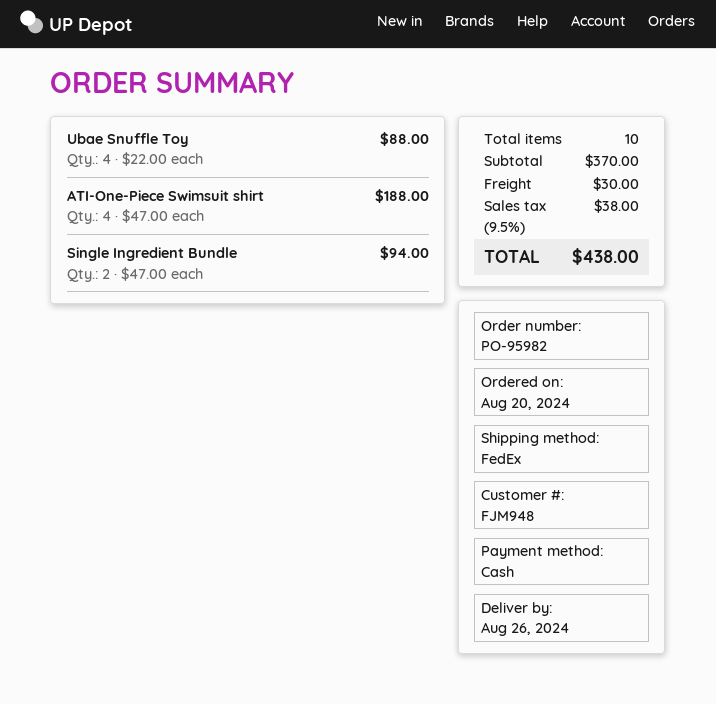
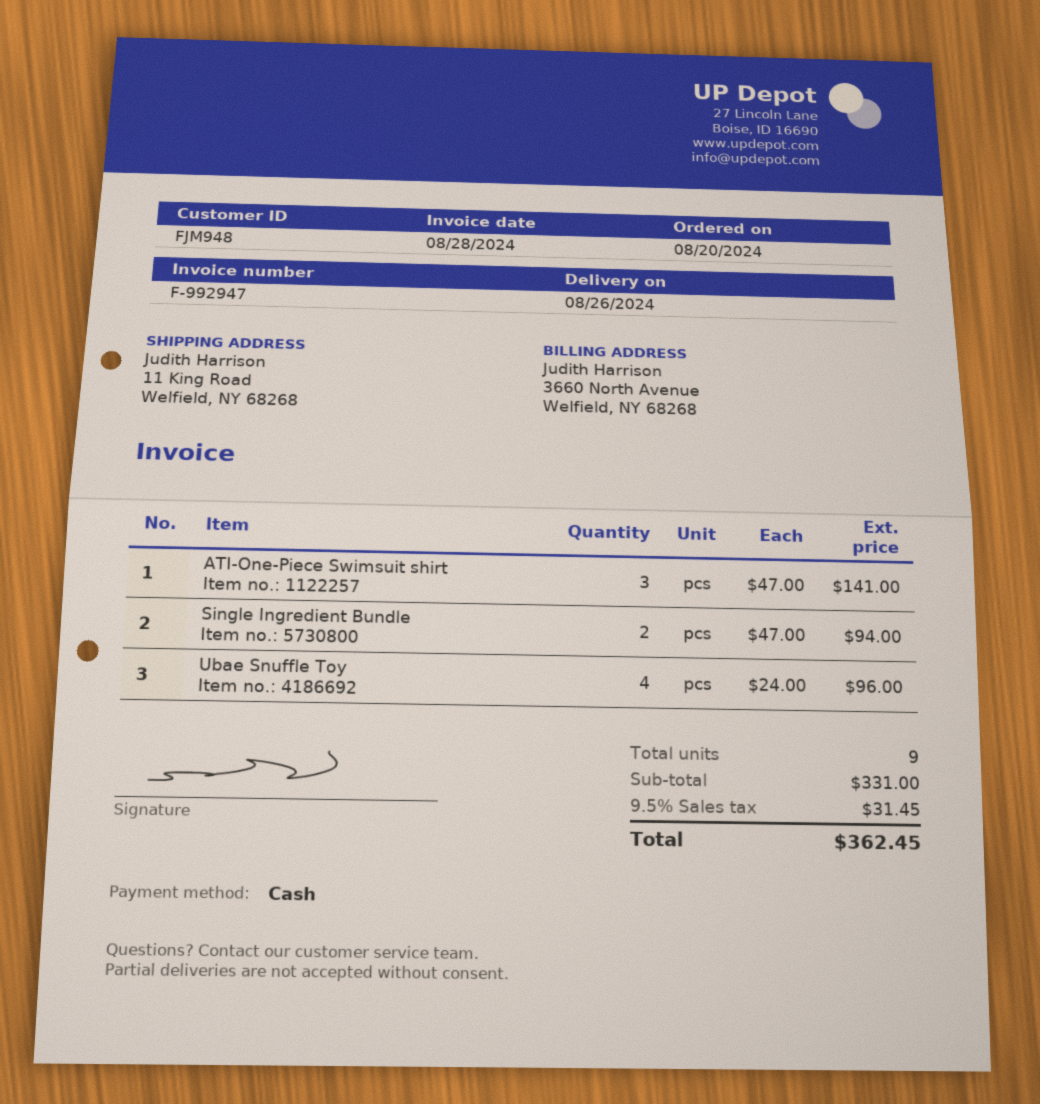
Ubae Snuffle Toy: 4 x 22.00 = 88.00 -> 4 x 24.00 = 96.00
ATI-One-Piece Swimsuit shirt: 4 x 47.00 = 188.00 -> 3 x 47.00 = 141.00
total quantity: 10 -> 9
subtotal: 370.00 -> 331.00
shipping: 30.00 -> none
tax: 9.5% = 38.00 -> 9.5% = 31.45
total: 438.00 -> 362.45

